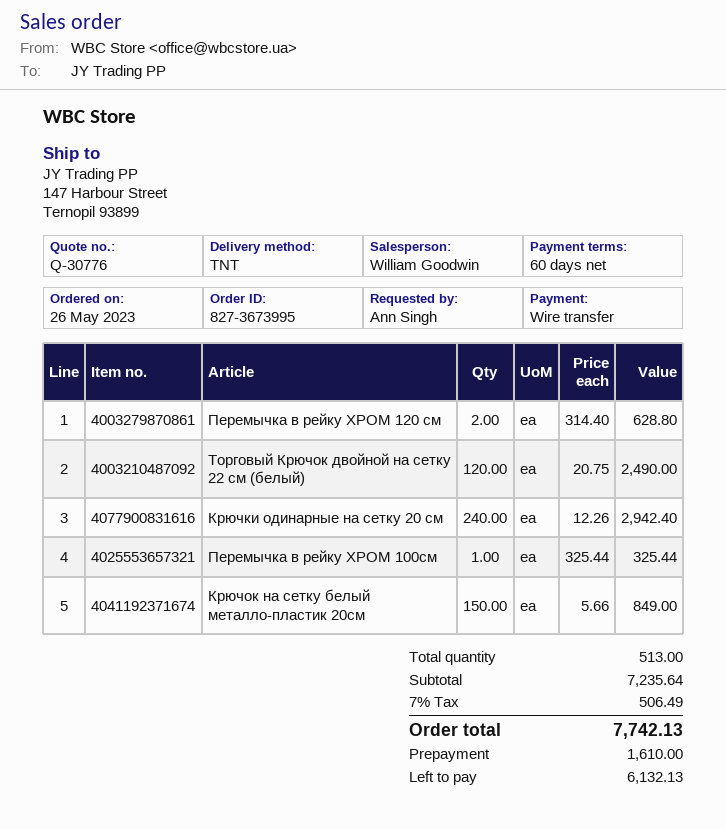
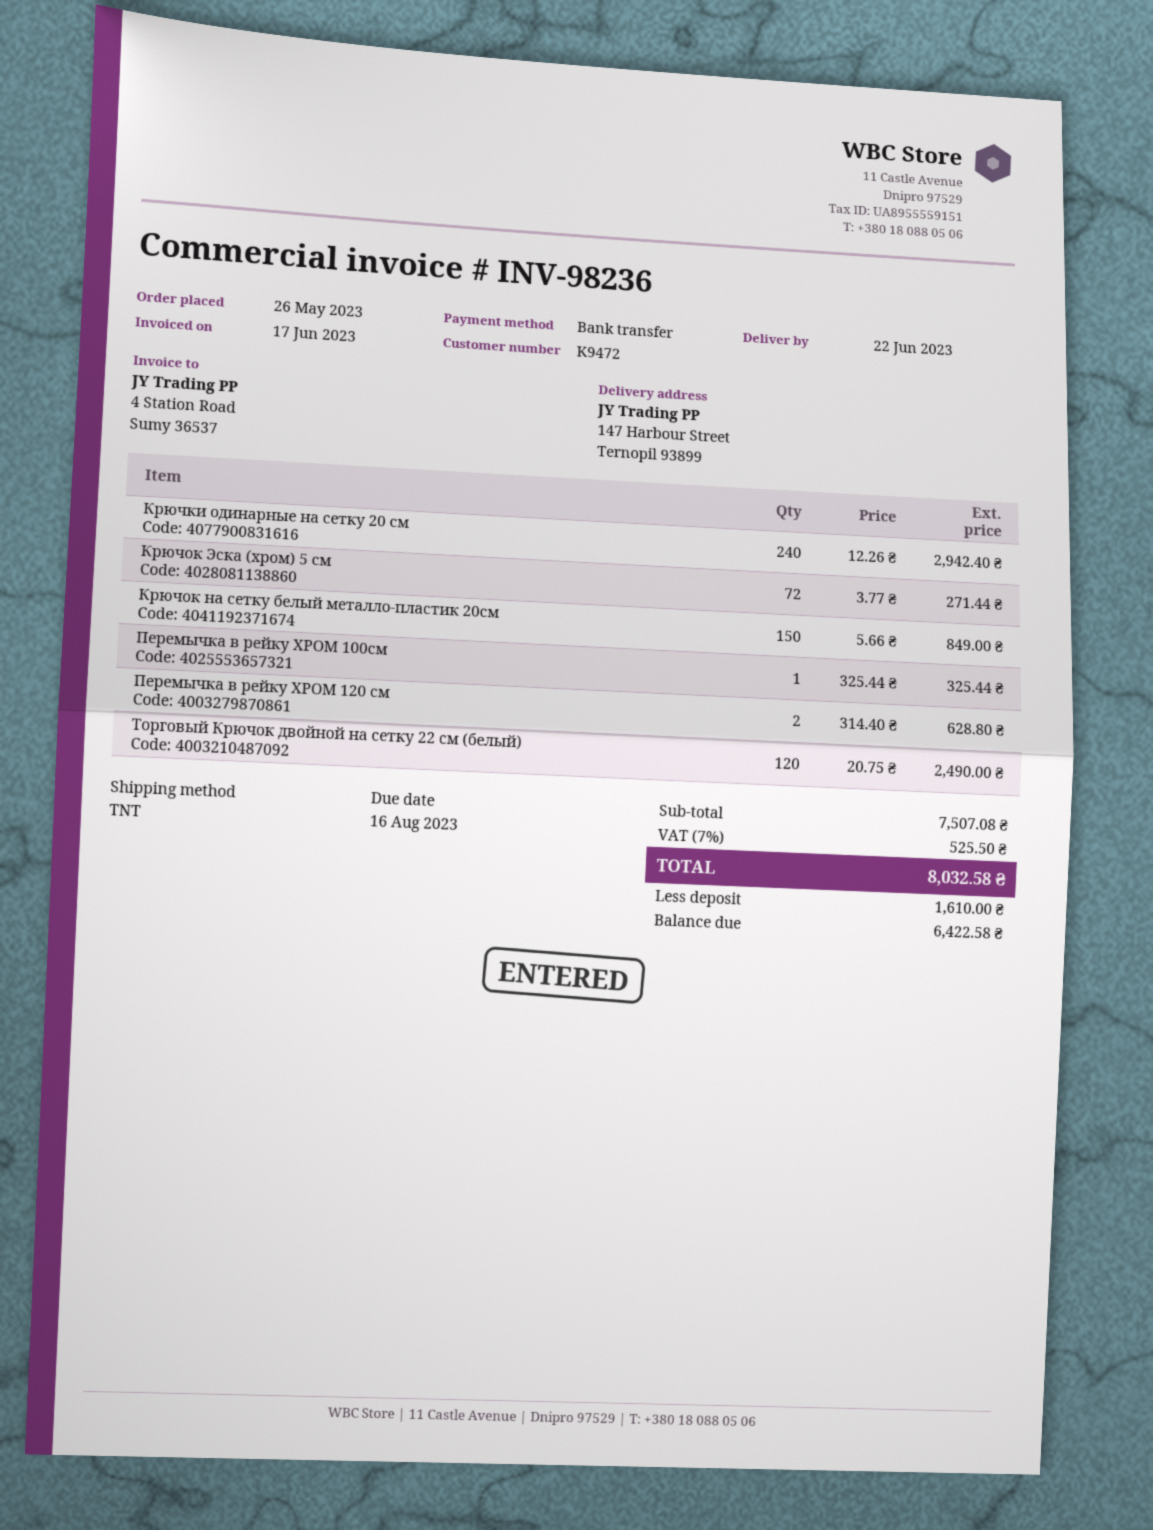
Крючок Эска (хром) 5 см: none -> 72 x 3.77 = 271.44
subtotal: 7235.64 -> 7507.08
tax: 7% = 506.49 -> 7% = 525.50
total: 7742.13 -> 8032.58
balance: 6132.13 -> 6422.58

